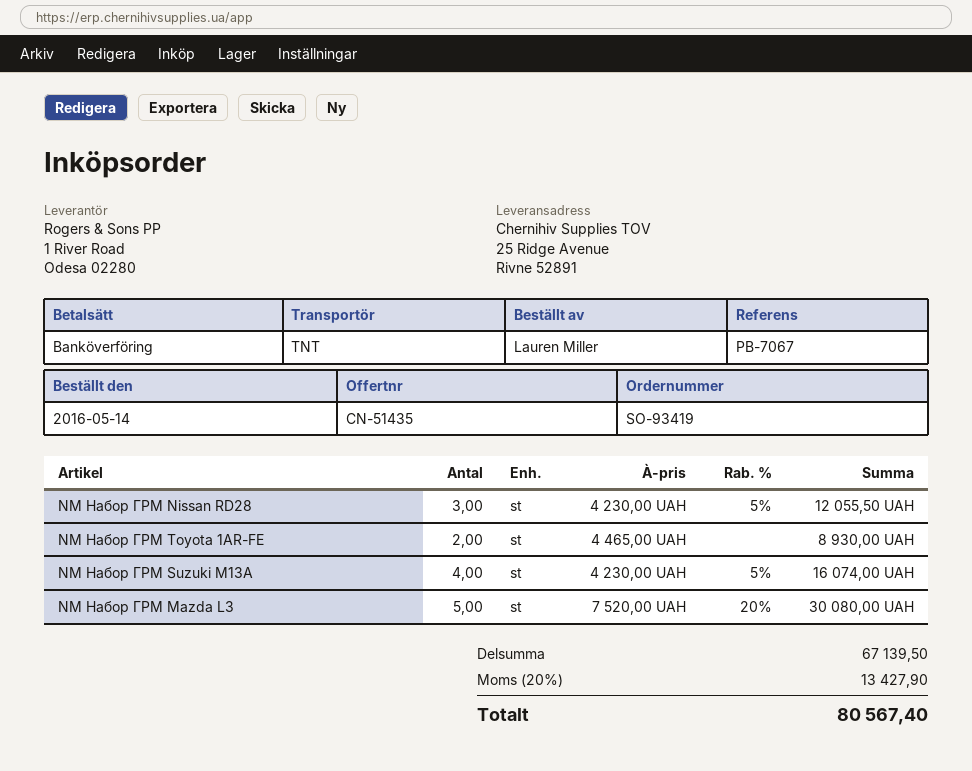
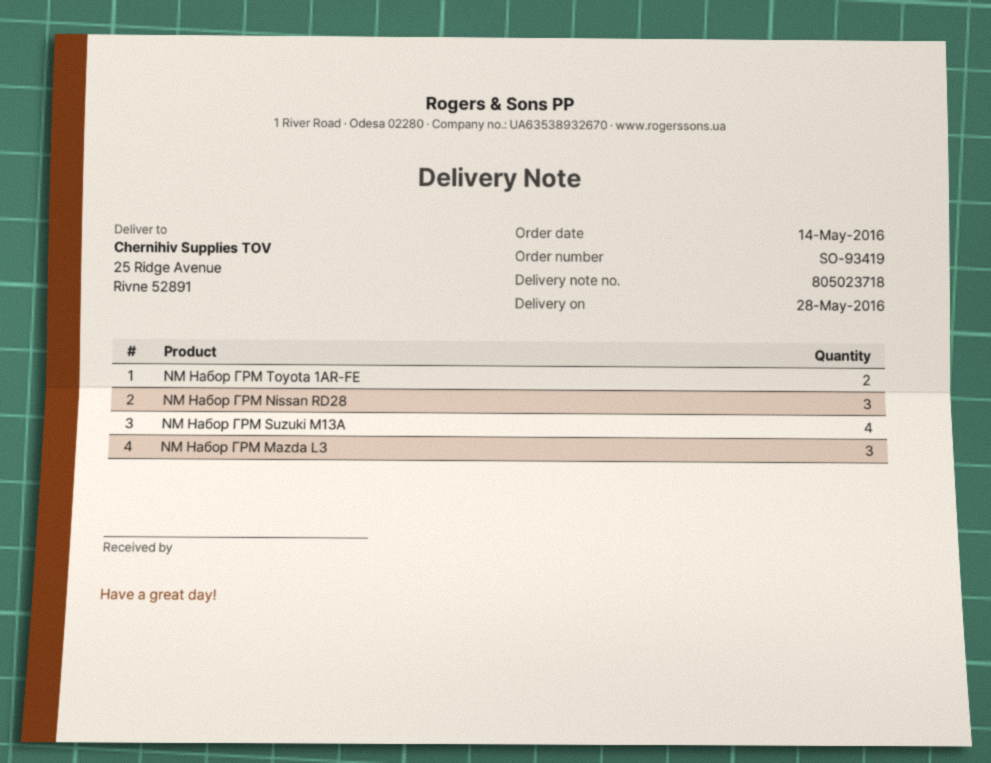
NM Набор ГРМ Mazda L3: 5 -> 3

